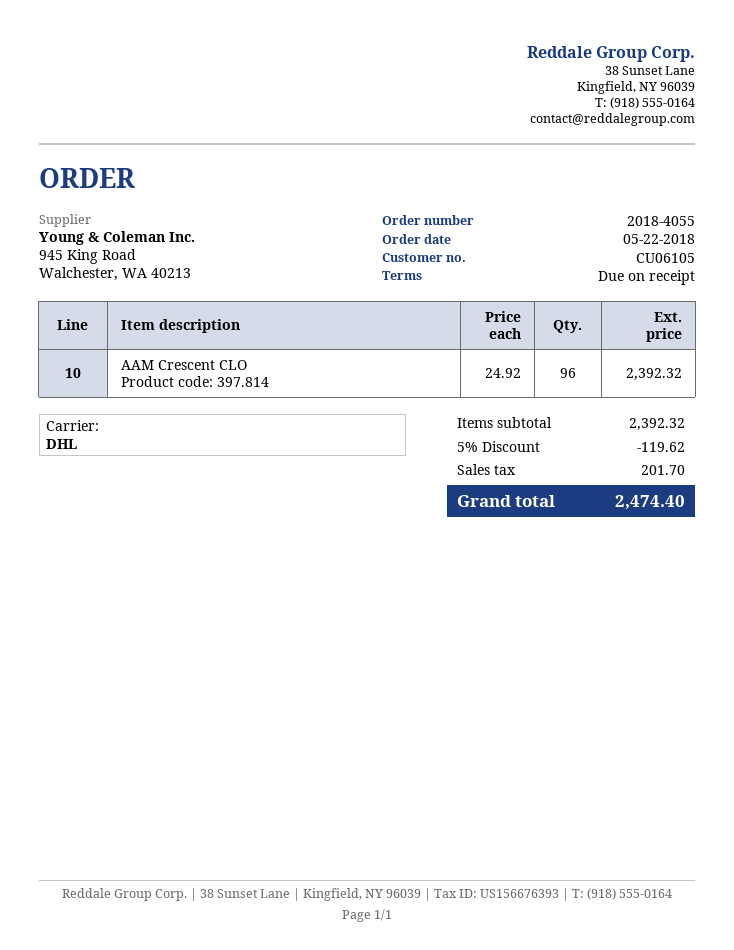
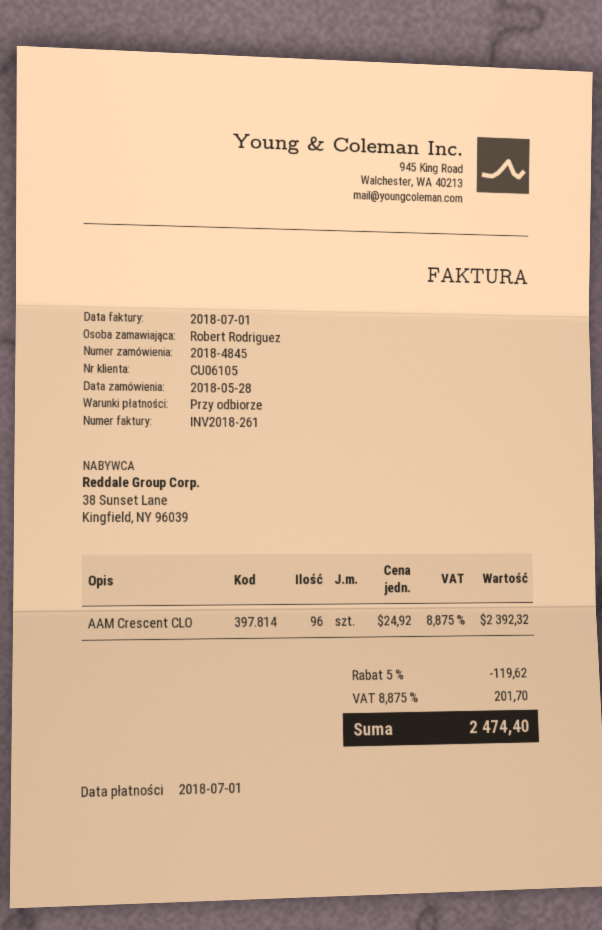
order number: 2018-4055 -> 2018-4845
order date: 2018-05-22 -> 2018-05-28

